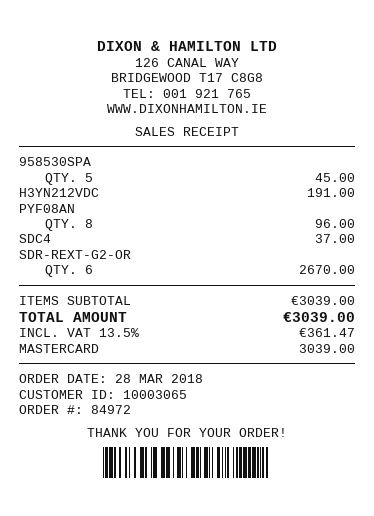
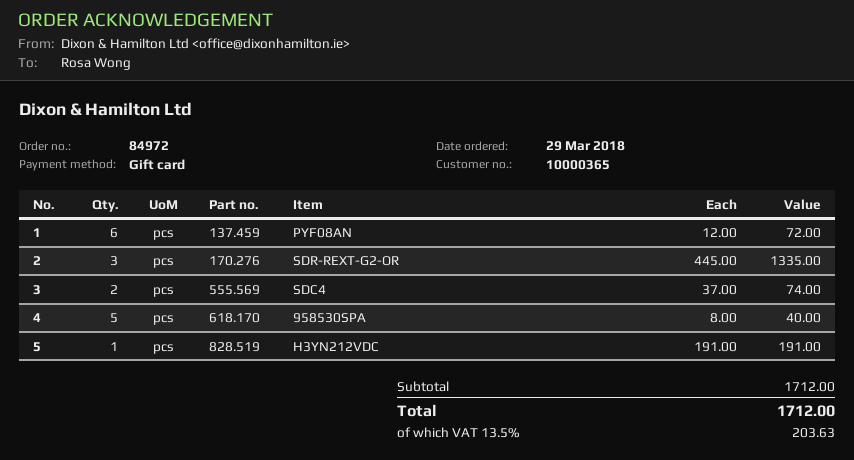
order date: 2018-03-28 -> 2018-03-29
customer number: 10003065 -> 10000365
payment method: Mastercard -> gift card
958530SPA: 5 for 45.00 -> 5 for 40.00
PYF08AN: 8 for 96.00 -> 6 for 72.00
SDC4: 1 for 37.00 -> 2 for 74.00
SDR-REXT-G2-OR: 6 for 2670.00 -> 3 for 1335.00
subtotal: 3039.00 -> 1712.00
tax: 13.5% = 361.47 -> 13.5% = 203.63
total: 3039.00 -> 1712.00

